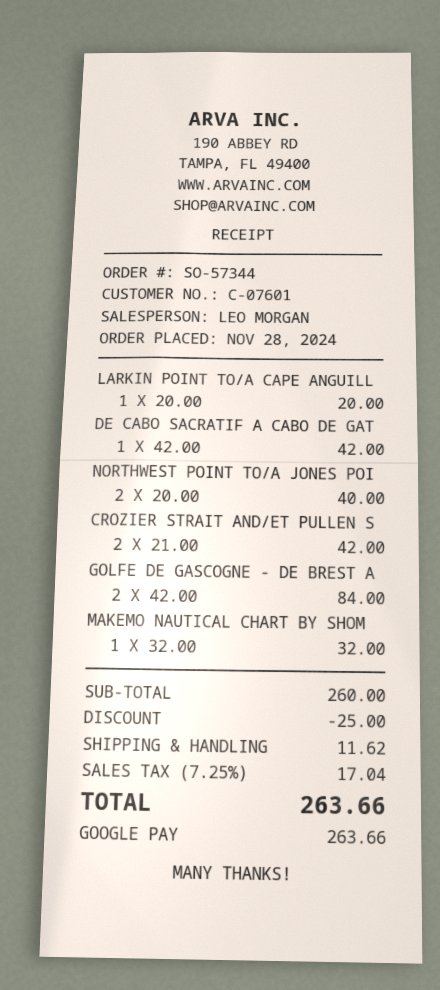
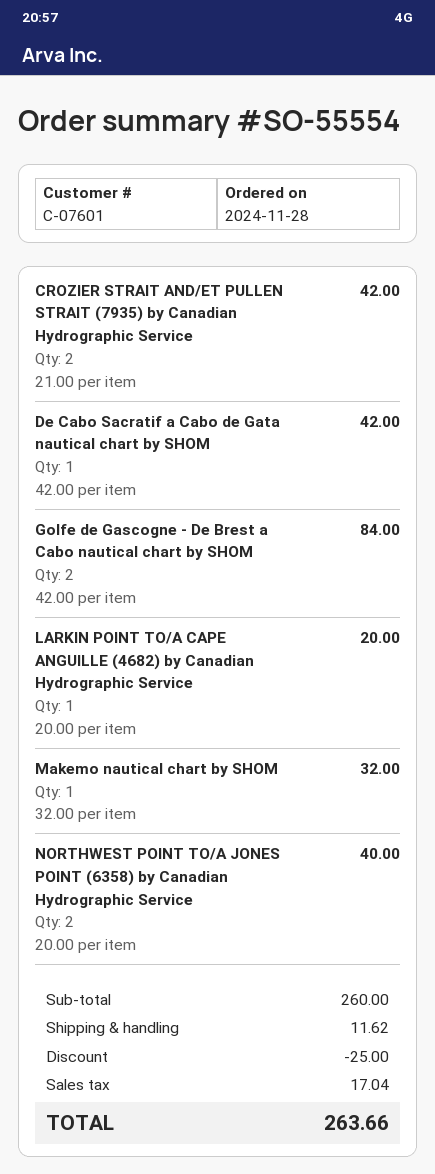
order number: SO-57344 -> SO-55554

